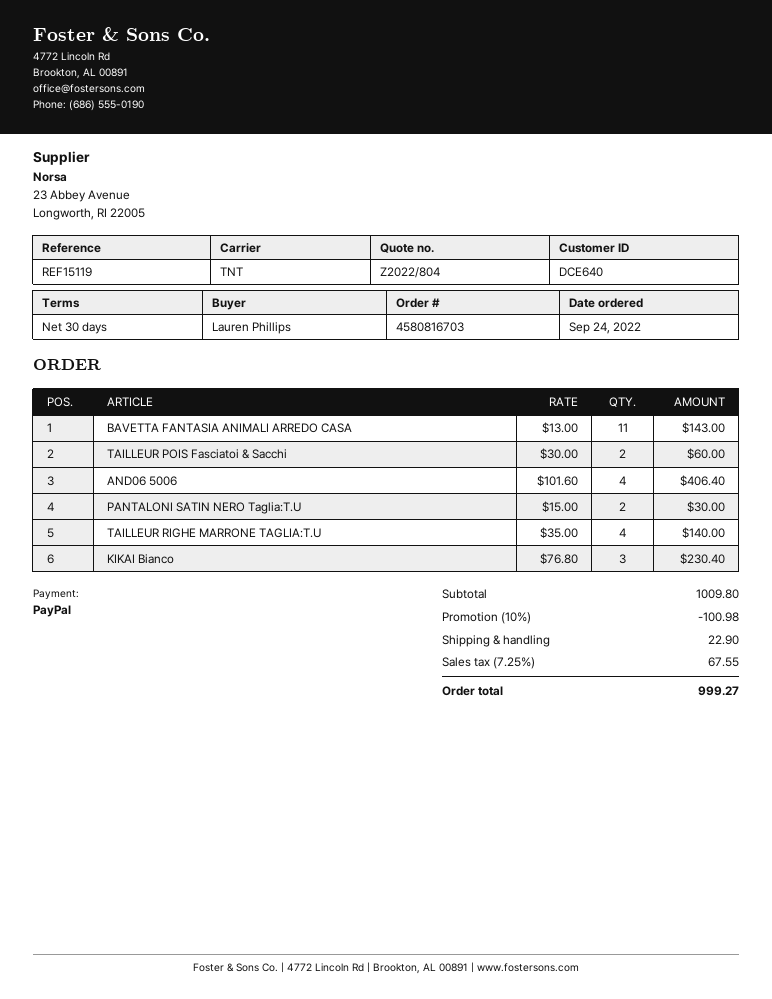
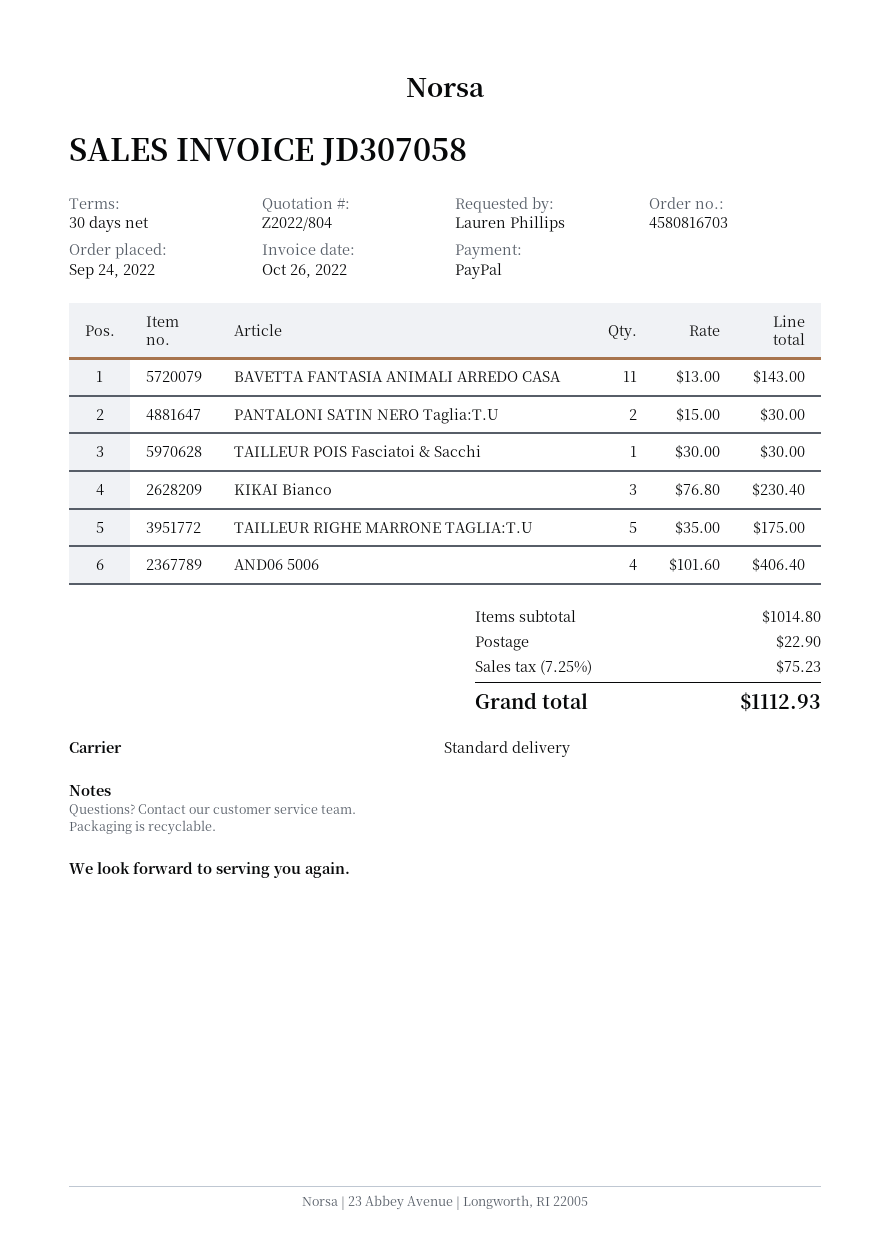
shipping method: TNT -> standard
TAILLEUR POIS Fasciatoi & Sacchi: 2 x 30.00 = 60.00 -> 1 x 30.00 = 30.00
TAILLEUR RIGHE MARRONE TAGLIA:T.U: 4 x 35.00 = 140.00 -> 5 x 35.00 = 175.00
subtotal: 1009.80 -> 1014.80
discount: 10% = 100.98 -> none
tax: 7.25% = 67.55 -> 7.25% = 75.23
total: 999.27 -> 1112.93

